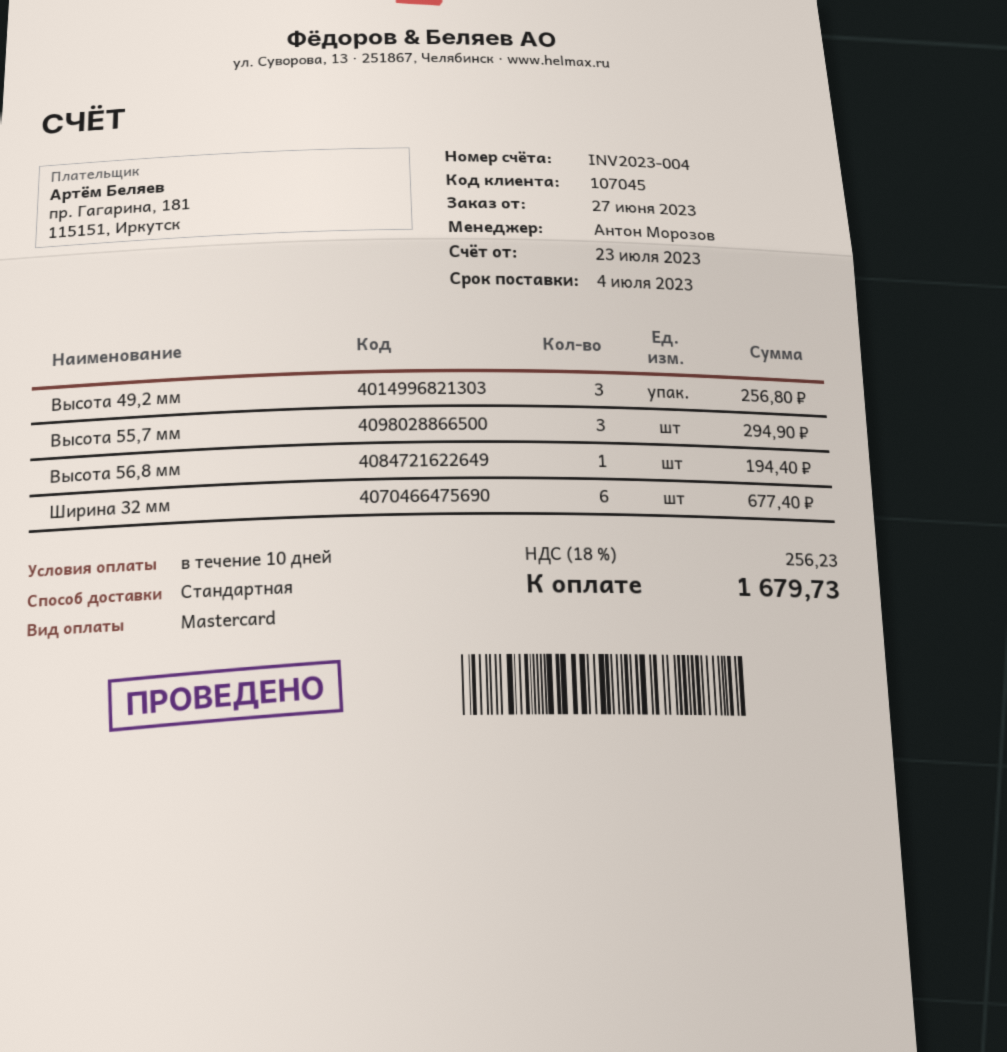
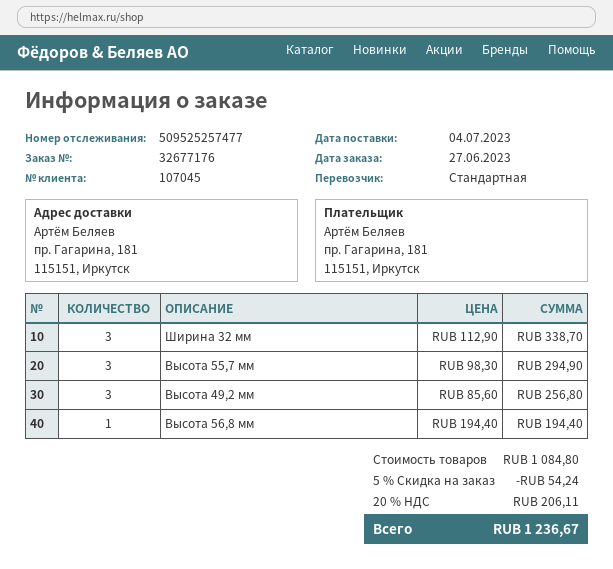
Ширина 32 мм: 6 for 677.40 -> 3 for 338.70
discount: none -> 5% = 54.24
tax: 18% = 256.23 -> 20% = 206.11
total: 1679.73 -> 1236.67

